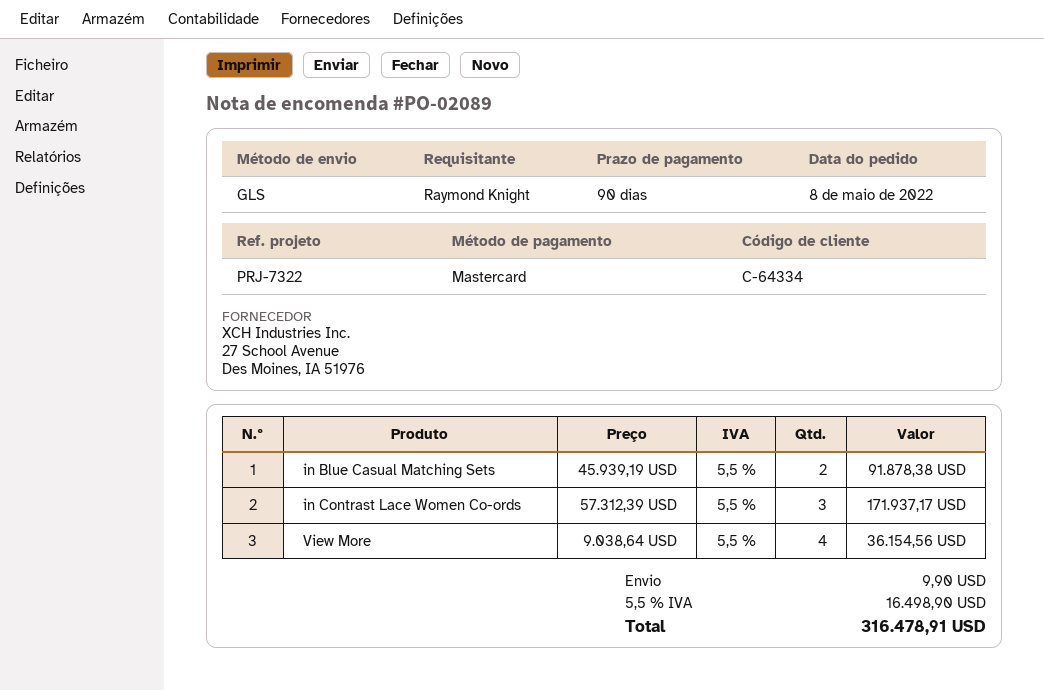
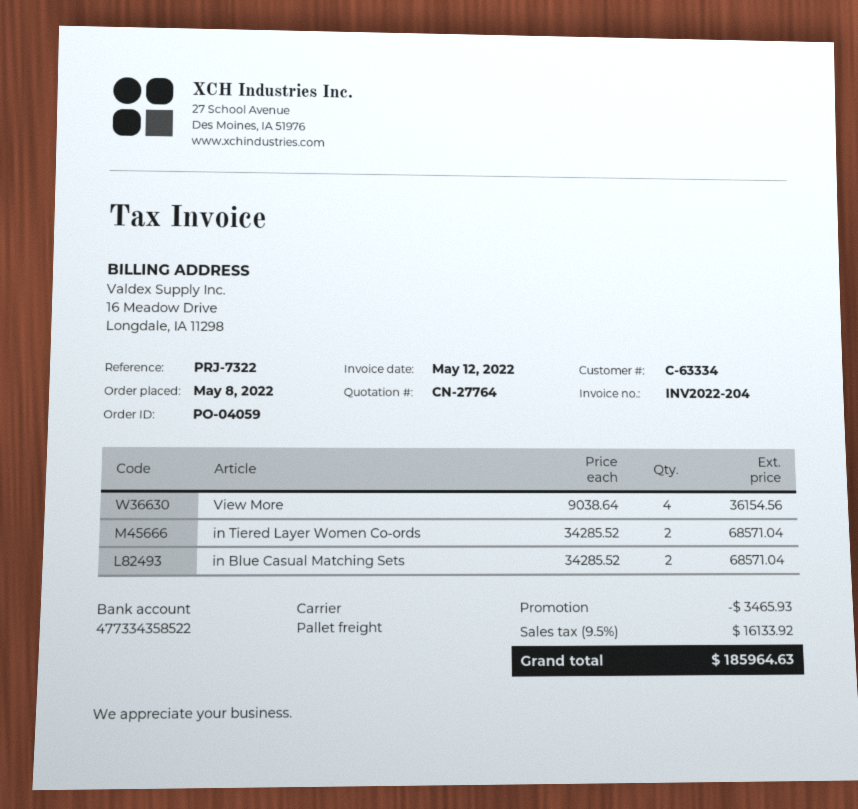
order number: PO-02089 -> PO-04059
customer number: C-64334 -> C-63334
shipping method: GLS -> pallet freight
in Blue Casual Matching Sets: 2 x 45939.19 = 91878.38 -> 2 x 34285.52 = 68571.04
in Contrast Lace Women Co-ords: 3 x 57312.39 = 171937.17 -> none
in Tiered Layer Women Co-ords: none -> 2 x 34285.52 = 68571.04
discount: none -> 3465.93
shipping: 9.90 -> none
tax: 5.5% = 16498.90 -> 9.5% = 16133.92
total: 316478.91 -> 185964.63

